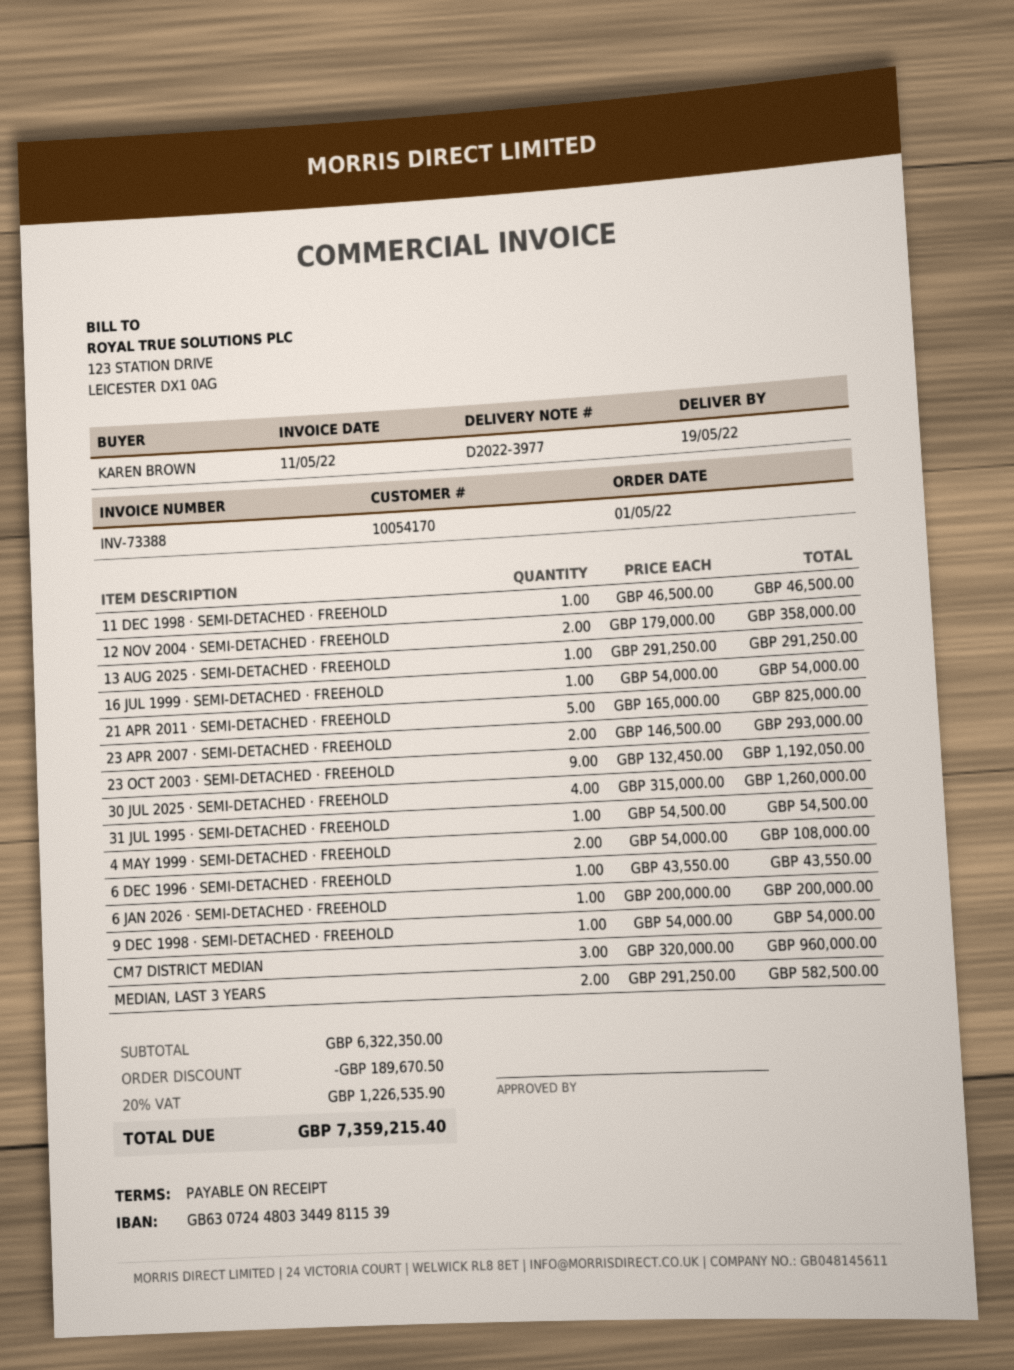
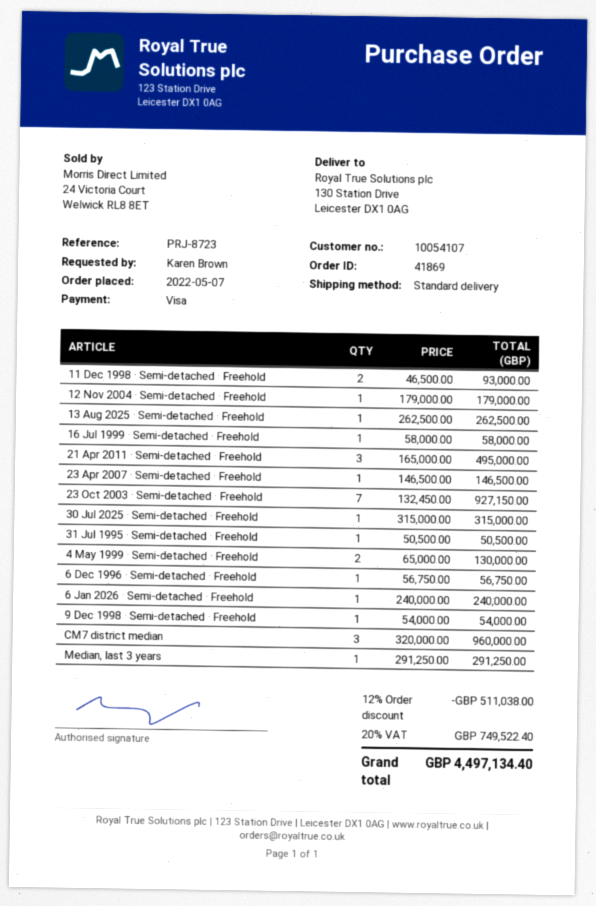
order date: 2022-05-01 -> 2022-05-07
customer number: 10054170 -> 10054107
11 DEC 1998 · SEMI-DETACHED · FREEHOLD: 1 x 46500.00 = 46500.00 -> 2 x 46500.00 = 93000.00
12 NOV 2004 · SEMI-DETACHED · FREEHOLD: 2 x 179000.00 = 358000.00 -> 1 x 179000.00 = 179000.00
13 AUG 2025 · SEMI-DETACHED · FREEHOLD: 1 x 291250.00 = 291250.00 -> 1 x 262500.00 = 262500.00
16 JUL 1999 · SEMI-DETACHED · FREEHOLD: 1 x 54000.00 = 54000.00 -> 1 x 58000.00 = 58000.00
21 APR 2011 · SEMI-DETACHED · FREEHOLD: 5 x 165000.00 = 825000.00 -> 3 x 165000.00 = 495000.00
23 APR 2007 · SEMI-DETACHED · FREEHOLD: 2 x 146500.00 = 293000.00 -> 1 x 146500.00 = 146500.00
23 OCT 2003 · SEMI-DETACHED · FREEHOLD: 9 x 132450.00 = 1192050.00 -> 7 x 132450.00 = 927150.00
30 JUL 2025 · SEMI-DETACHED · FREEHOLD: 4 x 315000.00 = 1260000.00 -> 1 x 315000.00 = 315000.00
31 JUL 1995 · SEMI-DETACHED · FREEHOLD: 1 x 54500.00 = 54500.00 -> 1 x 50500.00 = 50500.00
4 MAY 1999 · SEMI-DETACHED · FREEHOLD: 2 x 54000.00 = 108000.00 -> 2 x 65000.00 = 130000.00
6 DEC 1996 · SEMI-DETACHED · FREEHOLD: 1 x 43550.00 = 43550.00 -> 1 x 56750.00 = 56750.00
6 JAN 2026 · SEMI-DETACHED · FREEHOLD: 1 x 200000.00 = 200000.00 -> 1 x 240000.00 = 240000.00
MEDIAN, LAST 3 YEARS: 2 x 291250.00 = 582500.00 -> 1 x 291250.00 = 291250.00
discount: 189670.50 -> 511038.00
tax: 20% = 1226535.90 -> 20% = 749522.40
total: 7359215.40 -> 4497134.40

